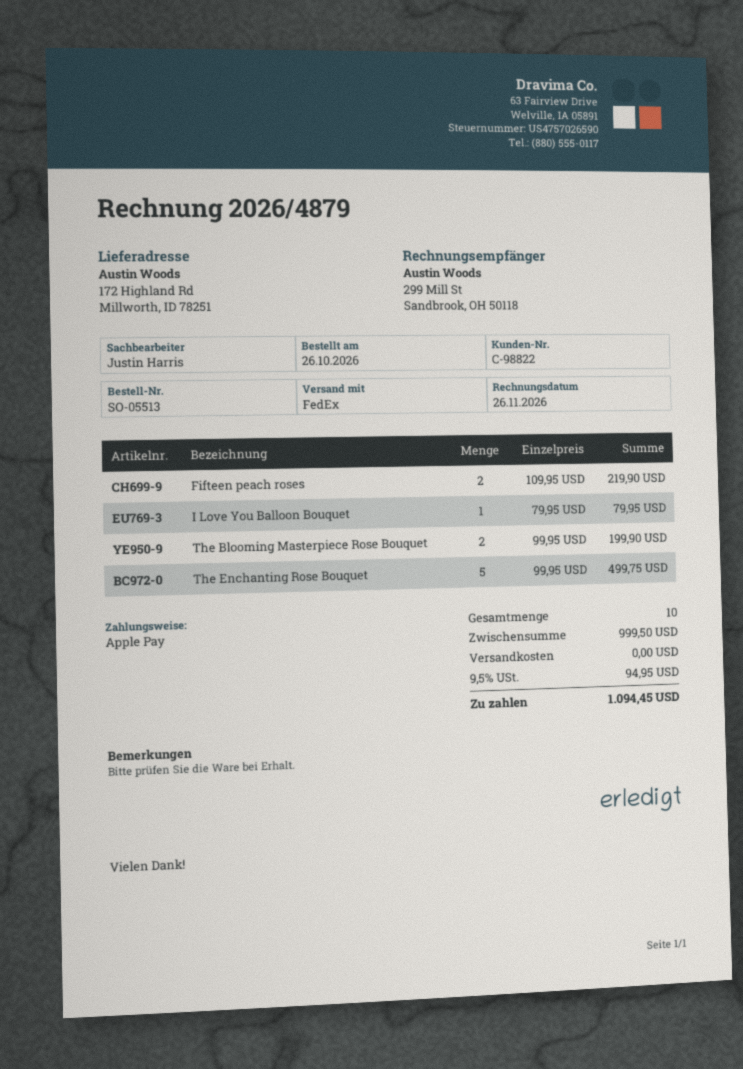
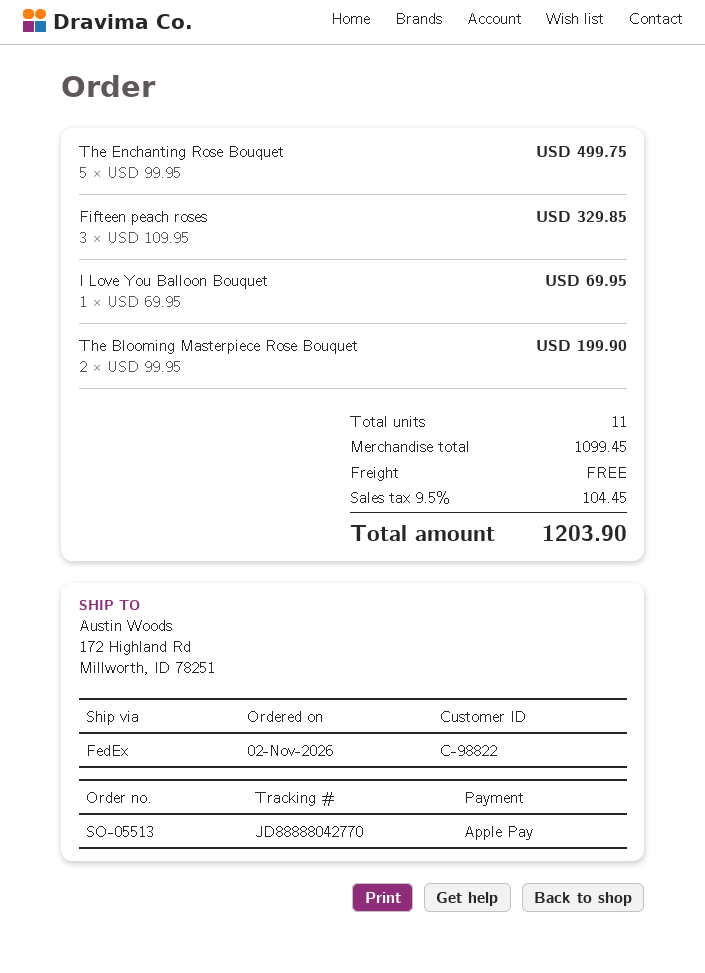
order date: 2026-10-26 -> 2026-11-02
Fifteen peach roses: 2 x 109.95 = 219.90 -> 3 x 109.95 = 329.85
I Love You Balloon Bouquet: 1 x 79.95 = 79.95 -> 1 x 69.95 = 69.95
total quantity: 10 -> 11
subtotal: 999.50 -> 1099.45
tax: 9.5% = 94.95 -> 9.5% = 104.45
total: 1094.45 -> 1203.90

